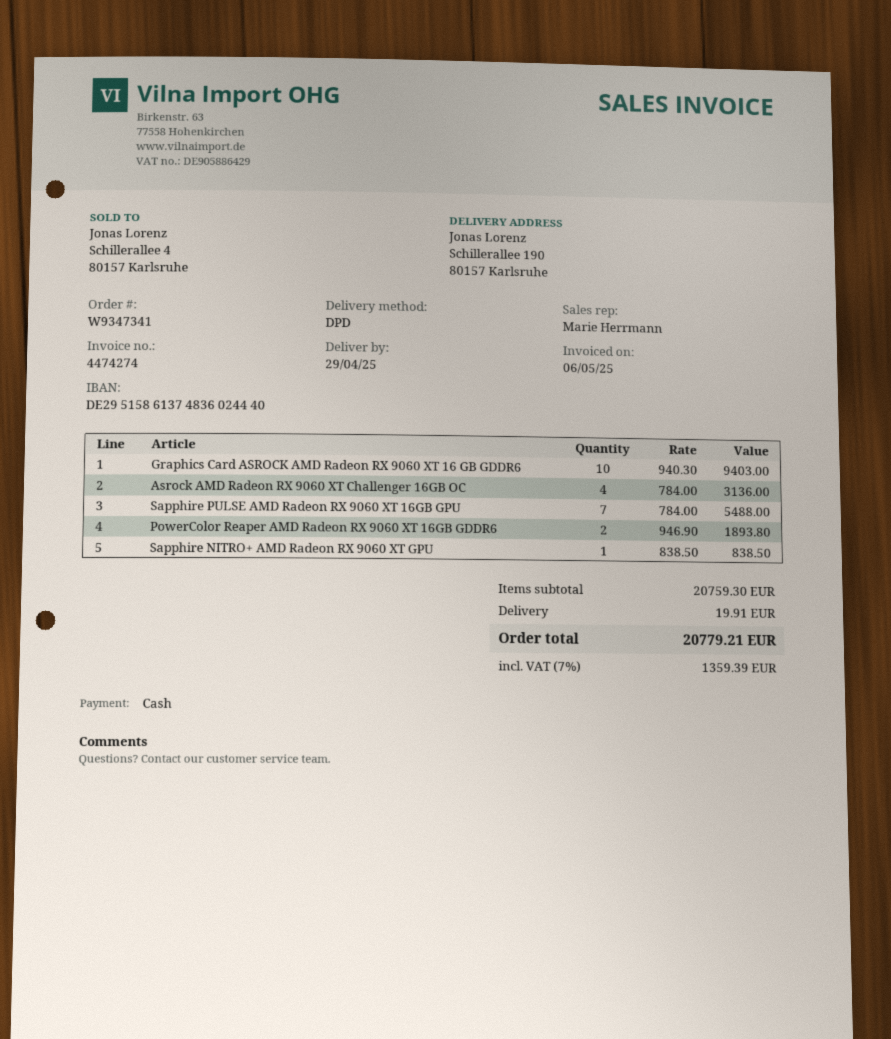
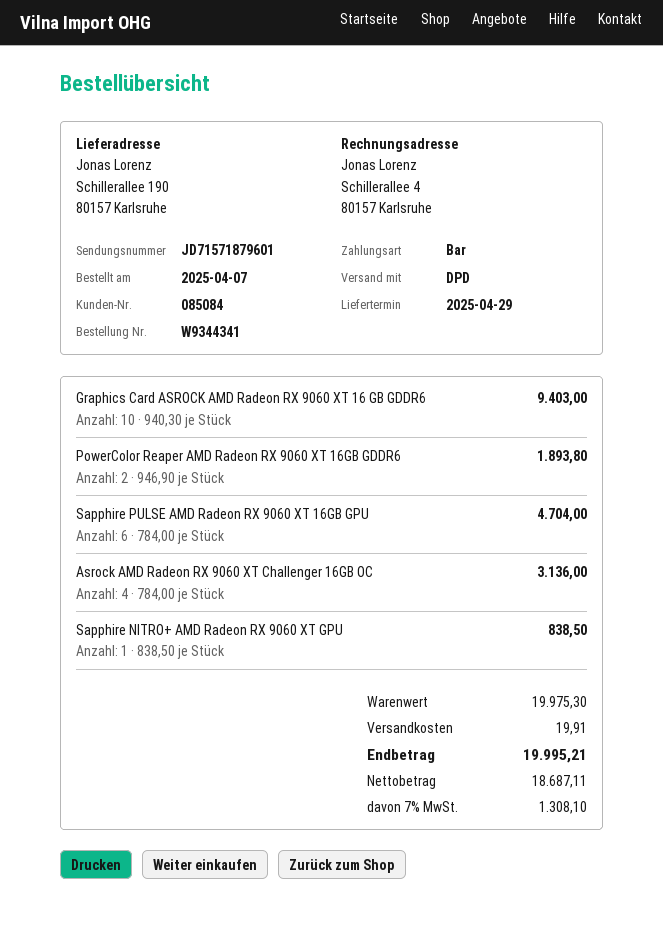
order number: W9347341 -> W9344341
Sapphire PULSE AMD Radeon RX 9060 XT 16GB GPU: 7 x 784.00 = 5488.00 -> 6 x 784.00 = 4704.00
subtotal: 20759.30 -> 19975.30
tax: 7% = 1359.39 -> 7% = 1308.10
total: 20779.21 -> 19995.21

